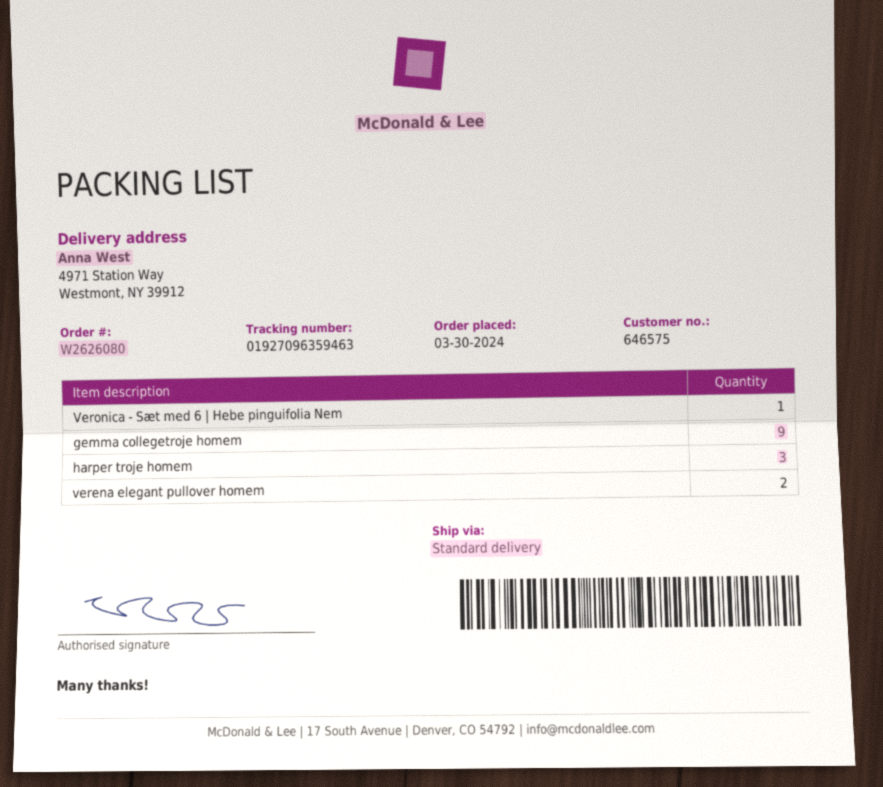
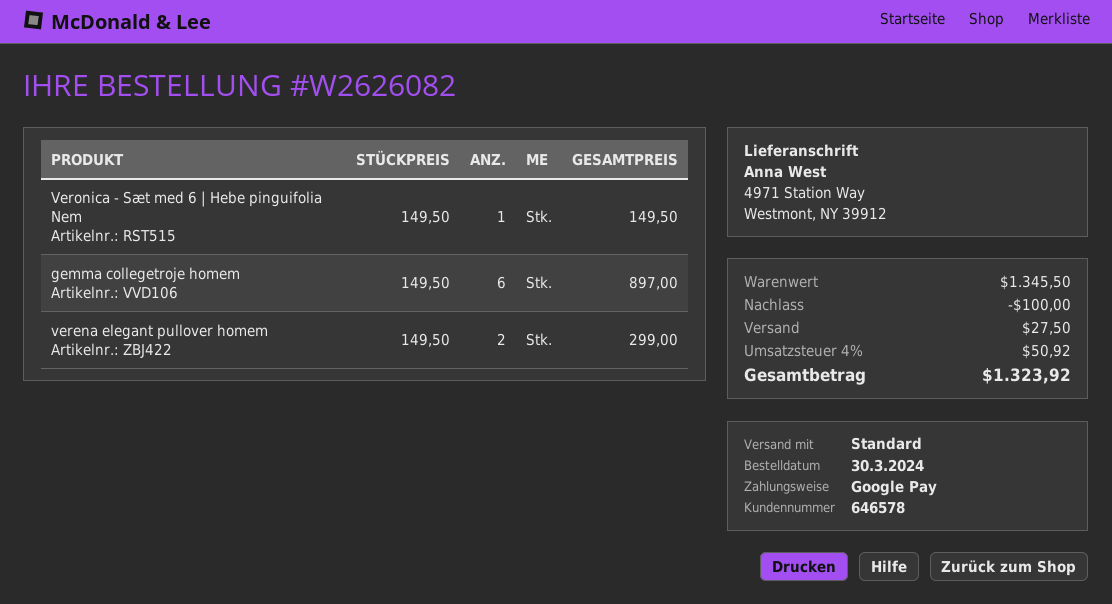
order number: W2626080 -> W2626082
customer number: 646575 -> 646578
gemma collegetroje homem: 9 -> 6
harper troje homem: 3 -> none

